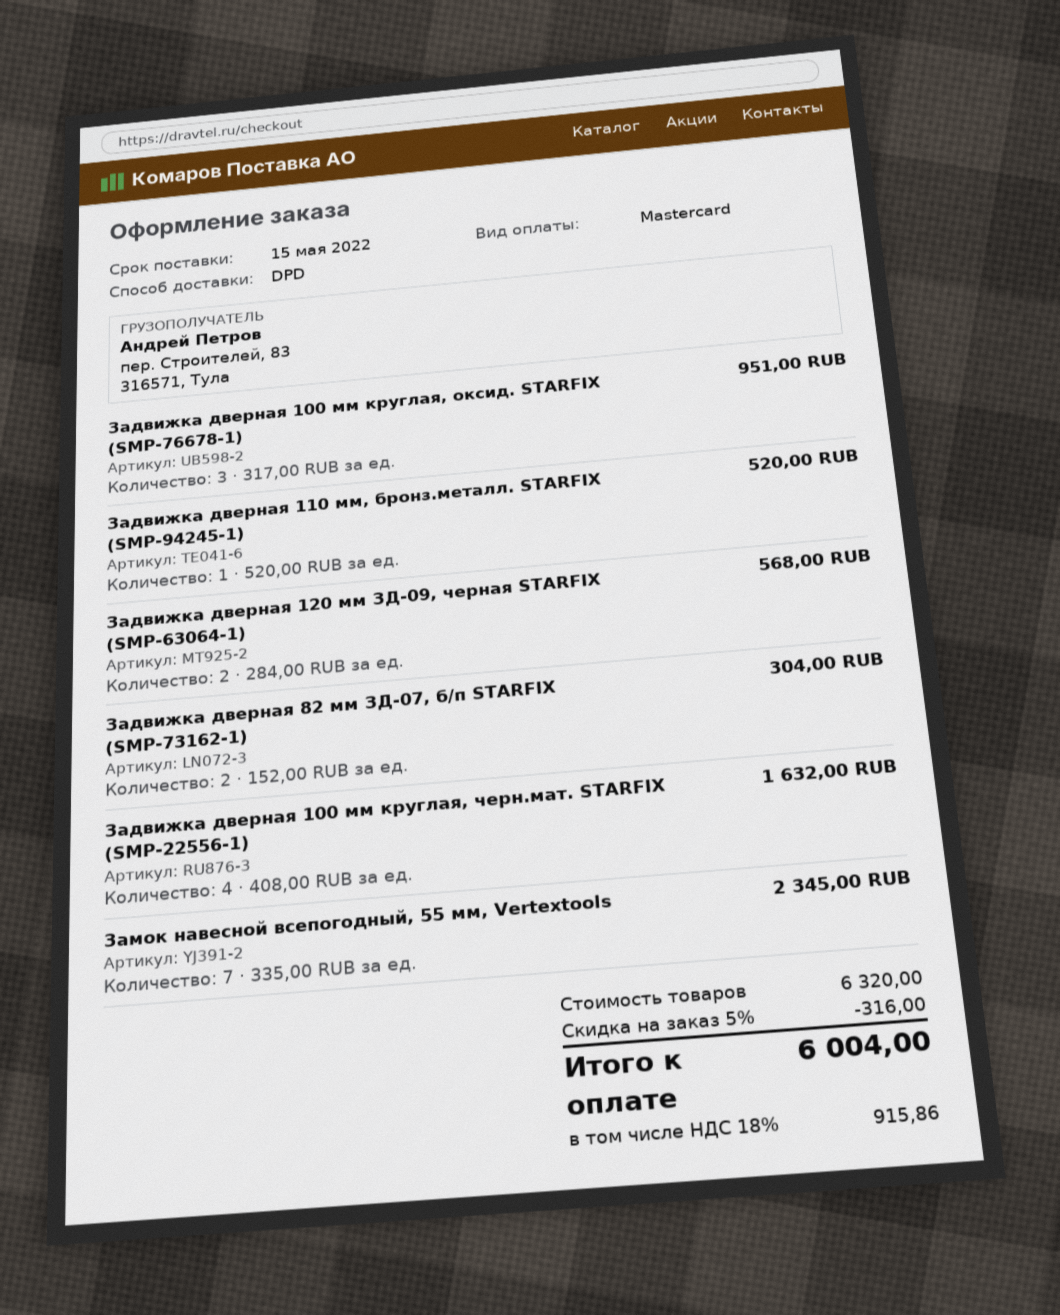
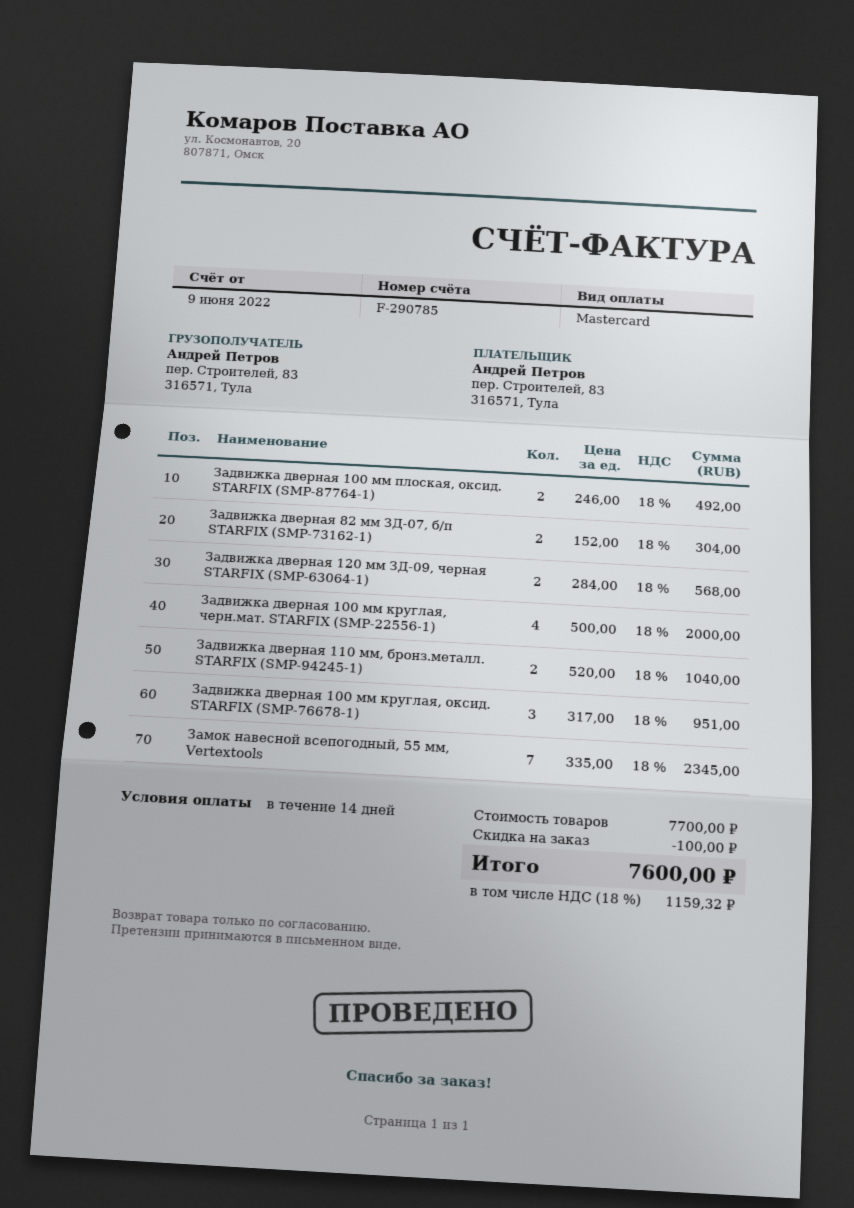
Задвижка дверная 110 мм, бронз.металл. STARFIX (SMP-94245-1): 1 x 520.00 = 520.00 -> 2 x 520.00 = 1040.00
Задвижка дверная 100 мм круглая, черн.мат. STARFIX (SMP-22556-1): 4 x 408.00 = 1632.00 -> 4 x 500.00 = 2000.00
Задвижка дверная 100 мм плоская, оксид. STARFIX (SMP-87764-1): none -> 2 x 246.00 = 492.00
subtotal: 6320.00 -> 7700.00
discount: 316.00 -> 100.00
tax: 18% = 915.86 -> 18% = 1159.32
total: 6004.00 -> 7600.00

